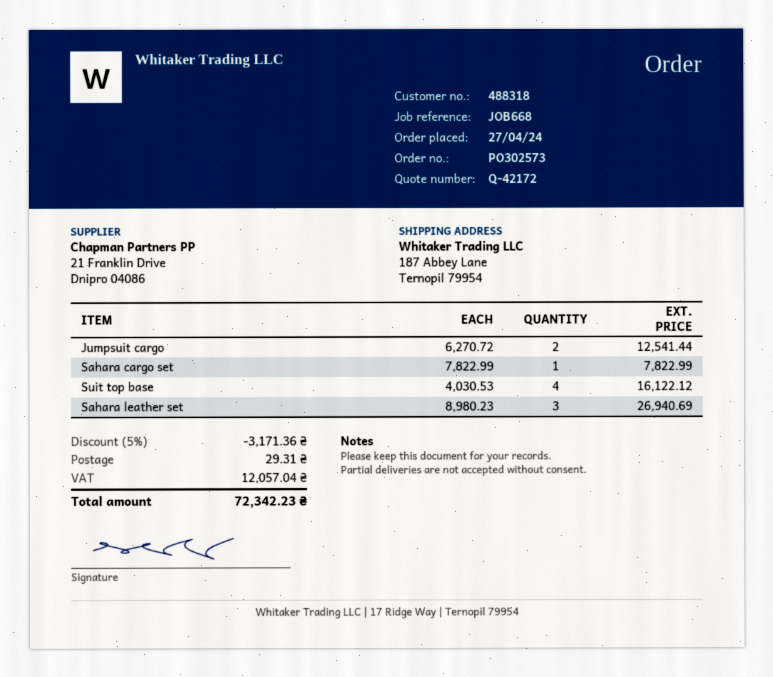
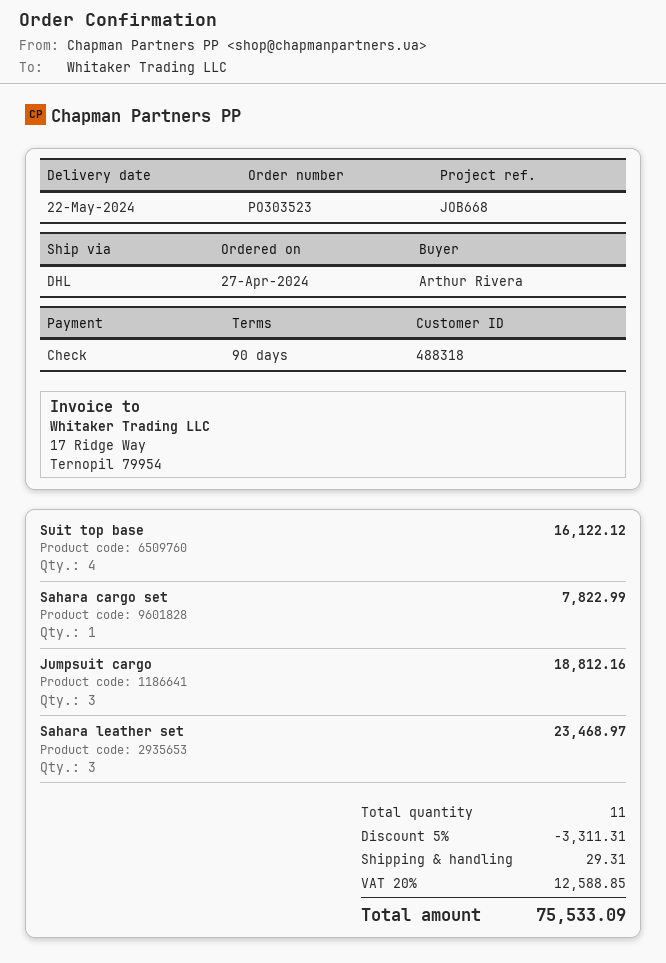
order number: PO302573 -> PO303523
Jumpsuit cargo: 2 for 12541.44 -> 3 for 18812.16
Sahara leather set: 3 for 26940.69 -> 3 for 23468.97
discount: 5% = 3171.36 -> 5% = 3311.31
tax: 12057.04 -> 12588.85
total: 72342.23 -> 75533.09

